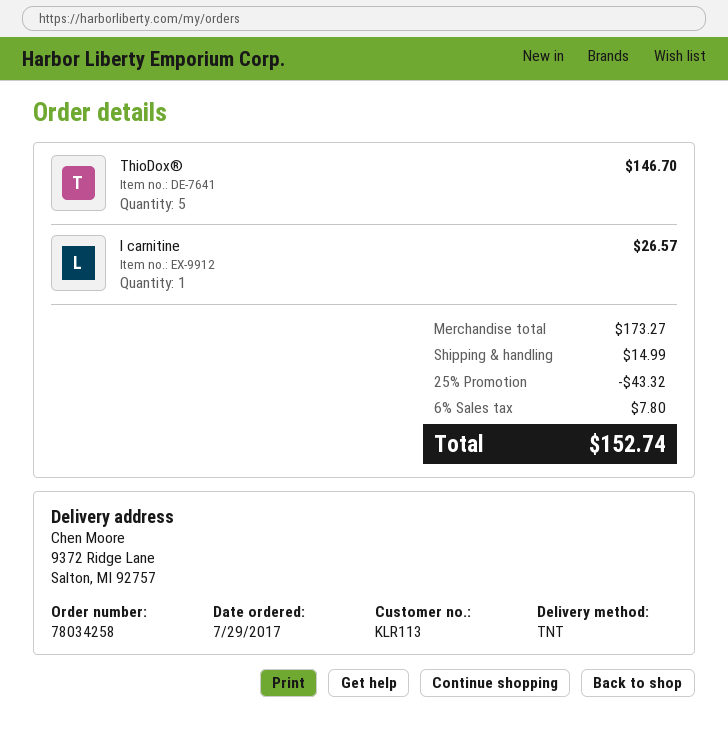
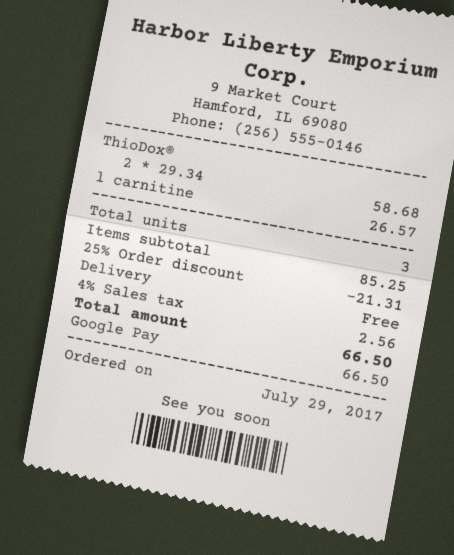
ThioDox®: 5 for 146.70 -> 2 for 58.68
subtotal: 173.27 -> 85.25
discount: 25% = 43.32 -> 25% = 21.31
shipping: 14.99 -> 0.00
tax: 6% = 7.80 -> 4% = 2.56
total: 152.74 -> 66.50

